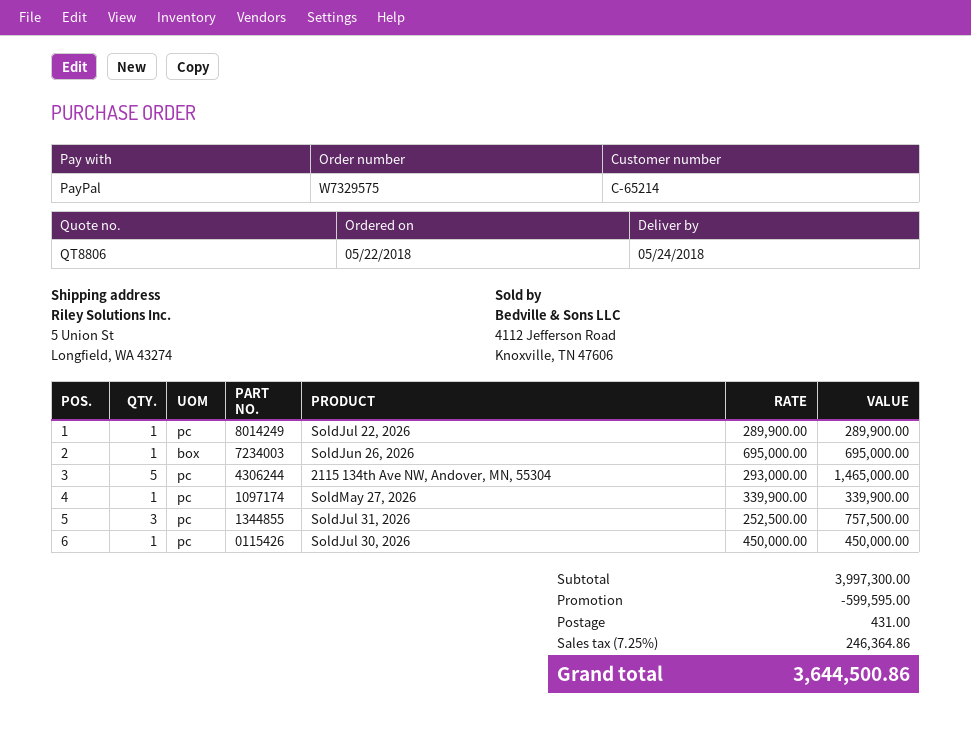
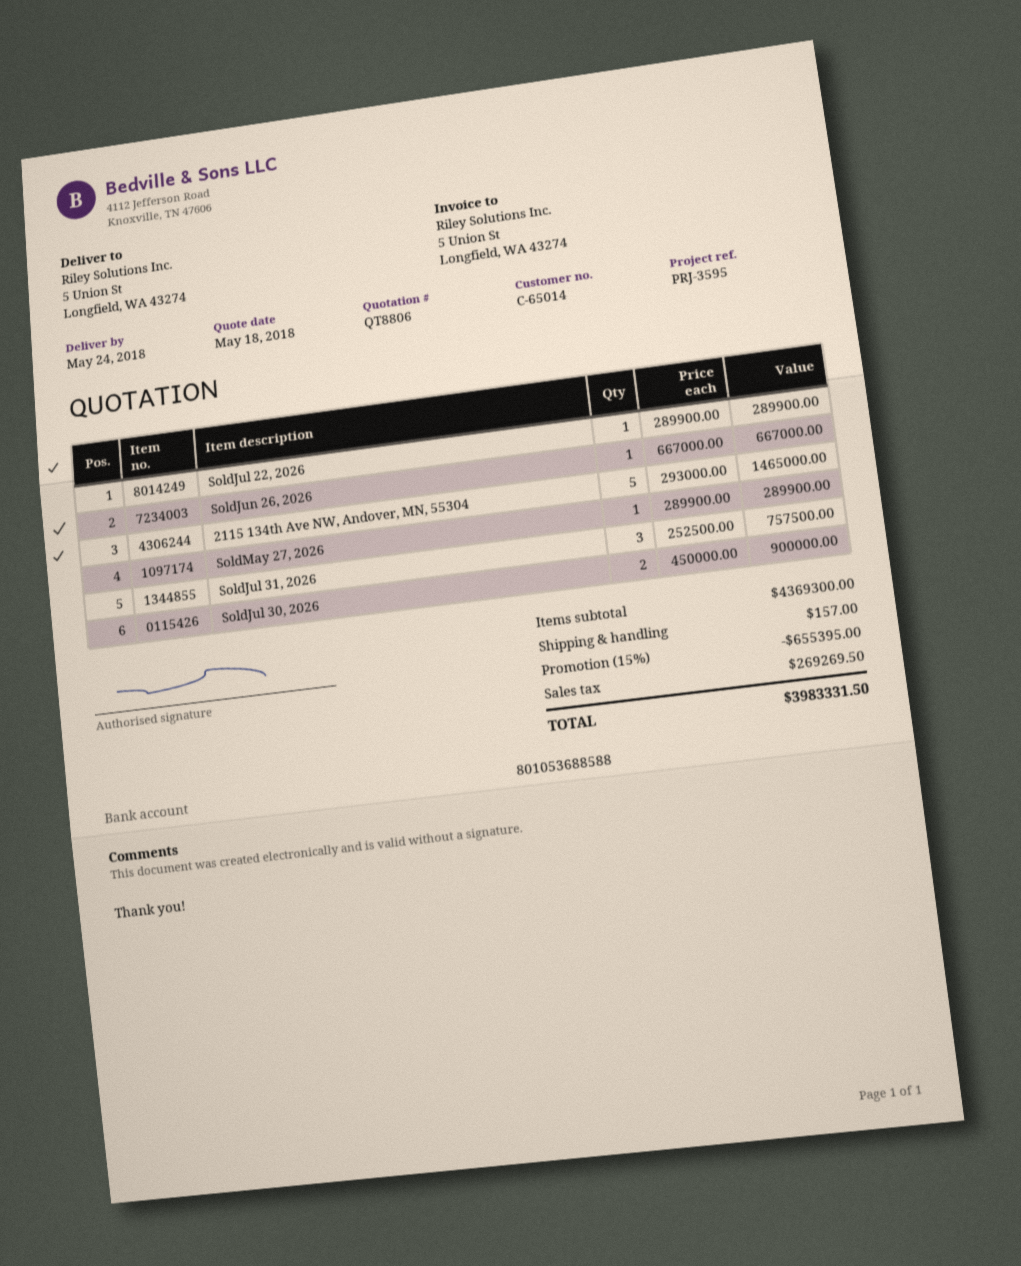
customer number: C-65214 -> C-65014
SoldJun 26, 2026: 1 x 695000.00 = 695000.00 -> 1 x 667000.00 = 667000.00
SoldMay 27, 2026: 1 x 339900.00 = 339900.00 -> 1 x 289900.00 = 289900.00
SoldJul 30, 2026: 1 x 450000.00 = 450000.00 -> 2 x 450000.00 = 900000.00
subtotal: 3997300.00 -> 4369300.00
discount: 599595.00 -> 655395.00
shipping: 431.00 -> 157.00
tax: 246364.86 -> 269269.50
total: 3644500.86 -> 3983331.50

